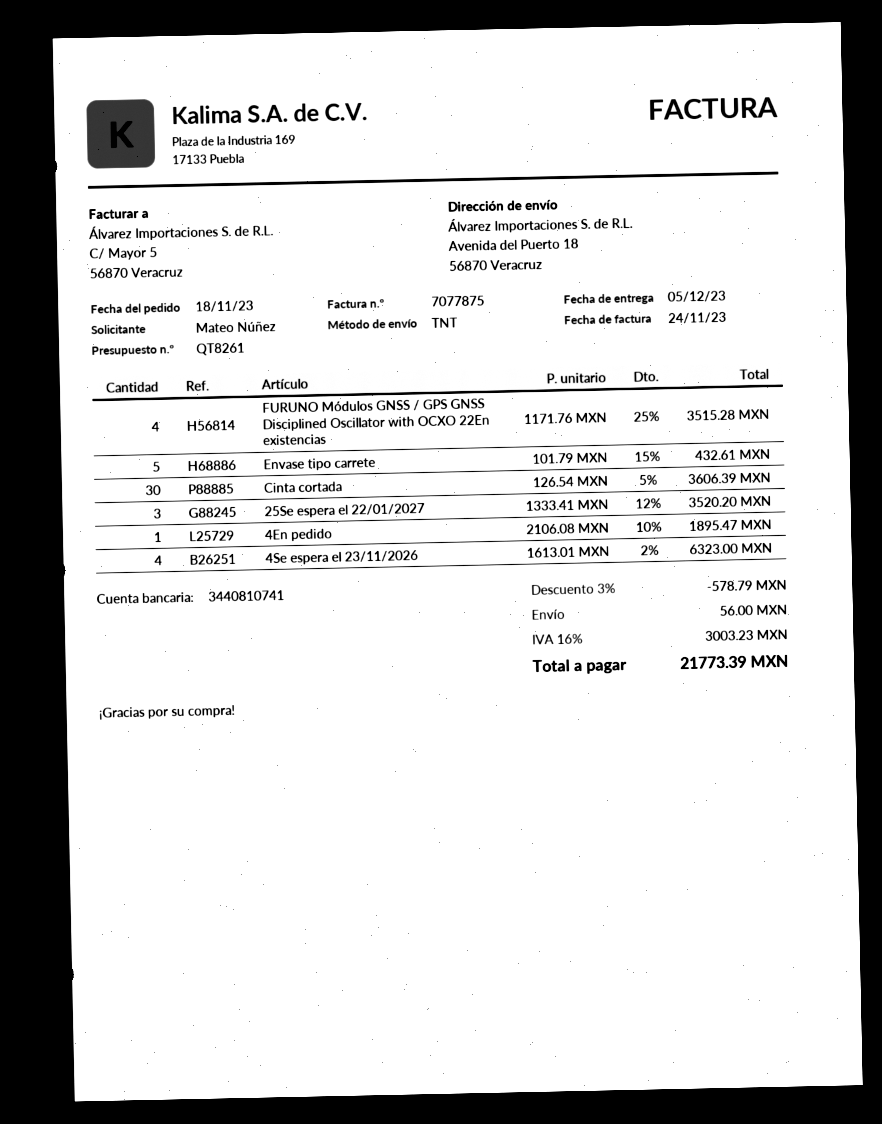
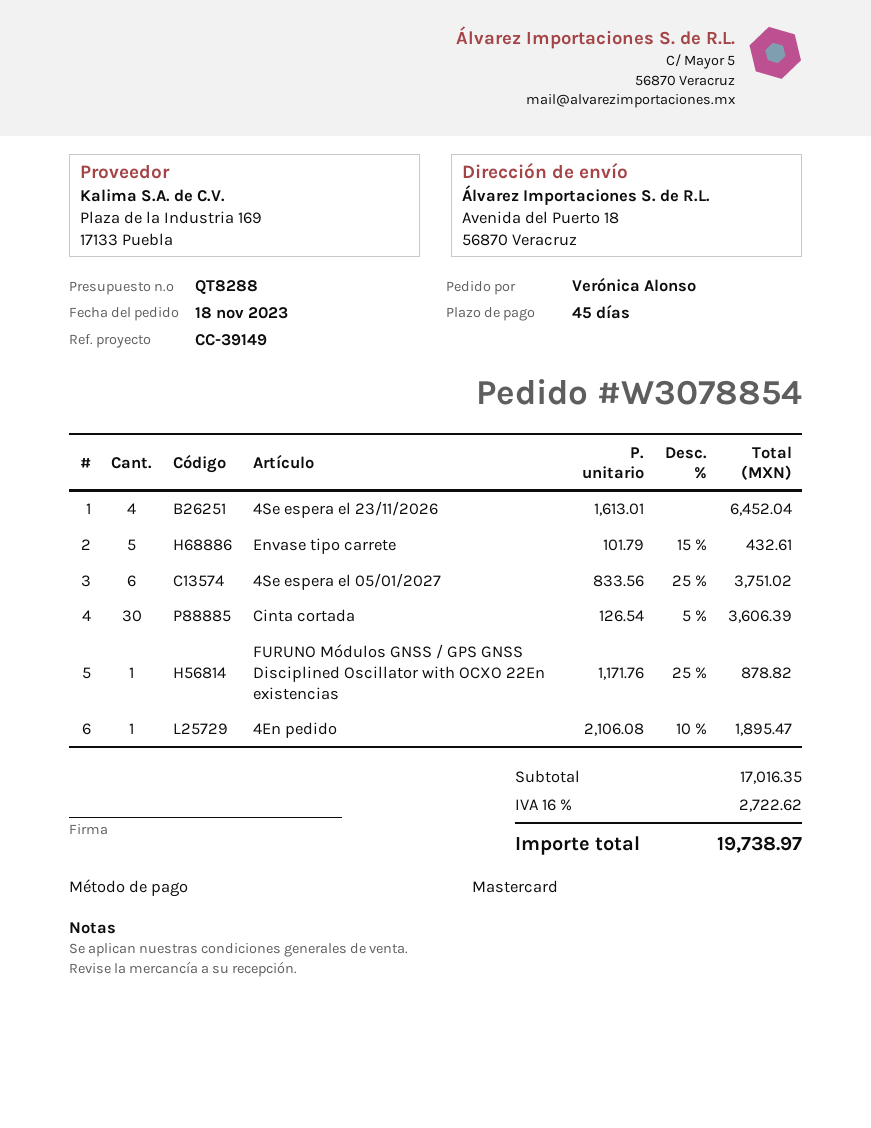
quote number: QT8261 -> QT8288
ordered by: Mateo Núñez -> Verónica Alonso
FURUNO Módulos GNSS / GPS GNSS Disciplined Oscillator with OCXO 22En existencias: 4 x 1171.76 - 25% = 3515.28 -> 1 x 1171.76 - 25% = 878.82
25Se espera el 22/01/2027: 3 x 1333.41 - 12% = 3520.20 -> none
4Se espera el 23/11/2026: 4 x 1613.01 - 2% = 6323.00 -> 4 x 1613.01 = 6452.04
4Se espera el 05/01/2027: none -> 6 x 833.56 - 25% = 3751.02
discount: 3% = 578.79 -> none
shipping: 56.00 -> none
tax: 16% = 3003.23 -> 16% = 2722.62
total: 21773.39 -> 19738.97

